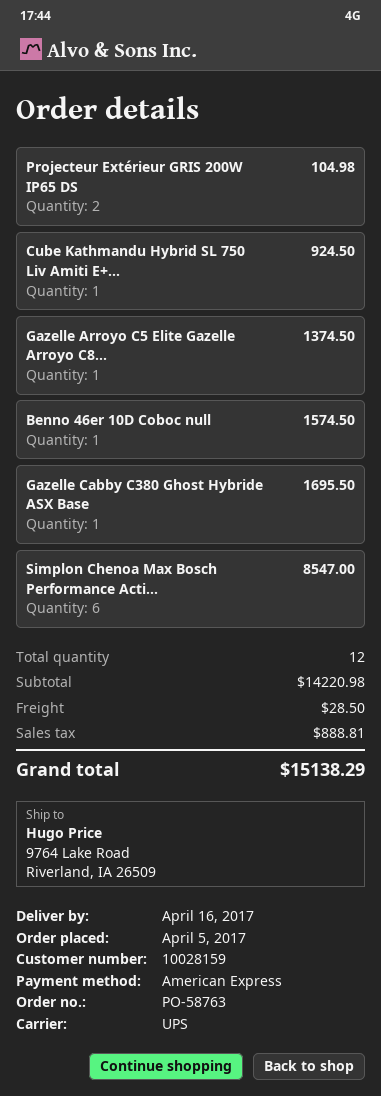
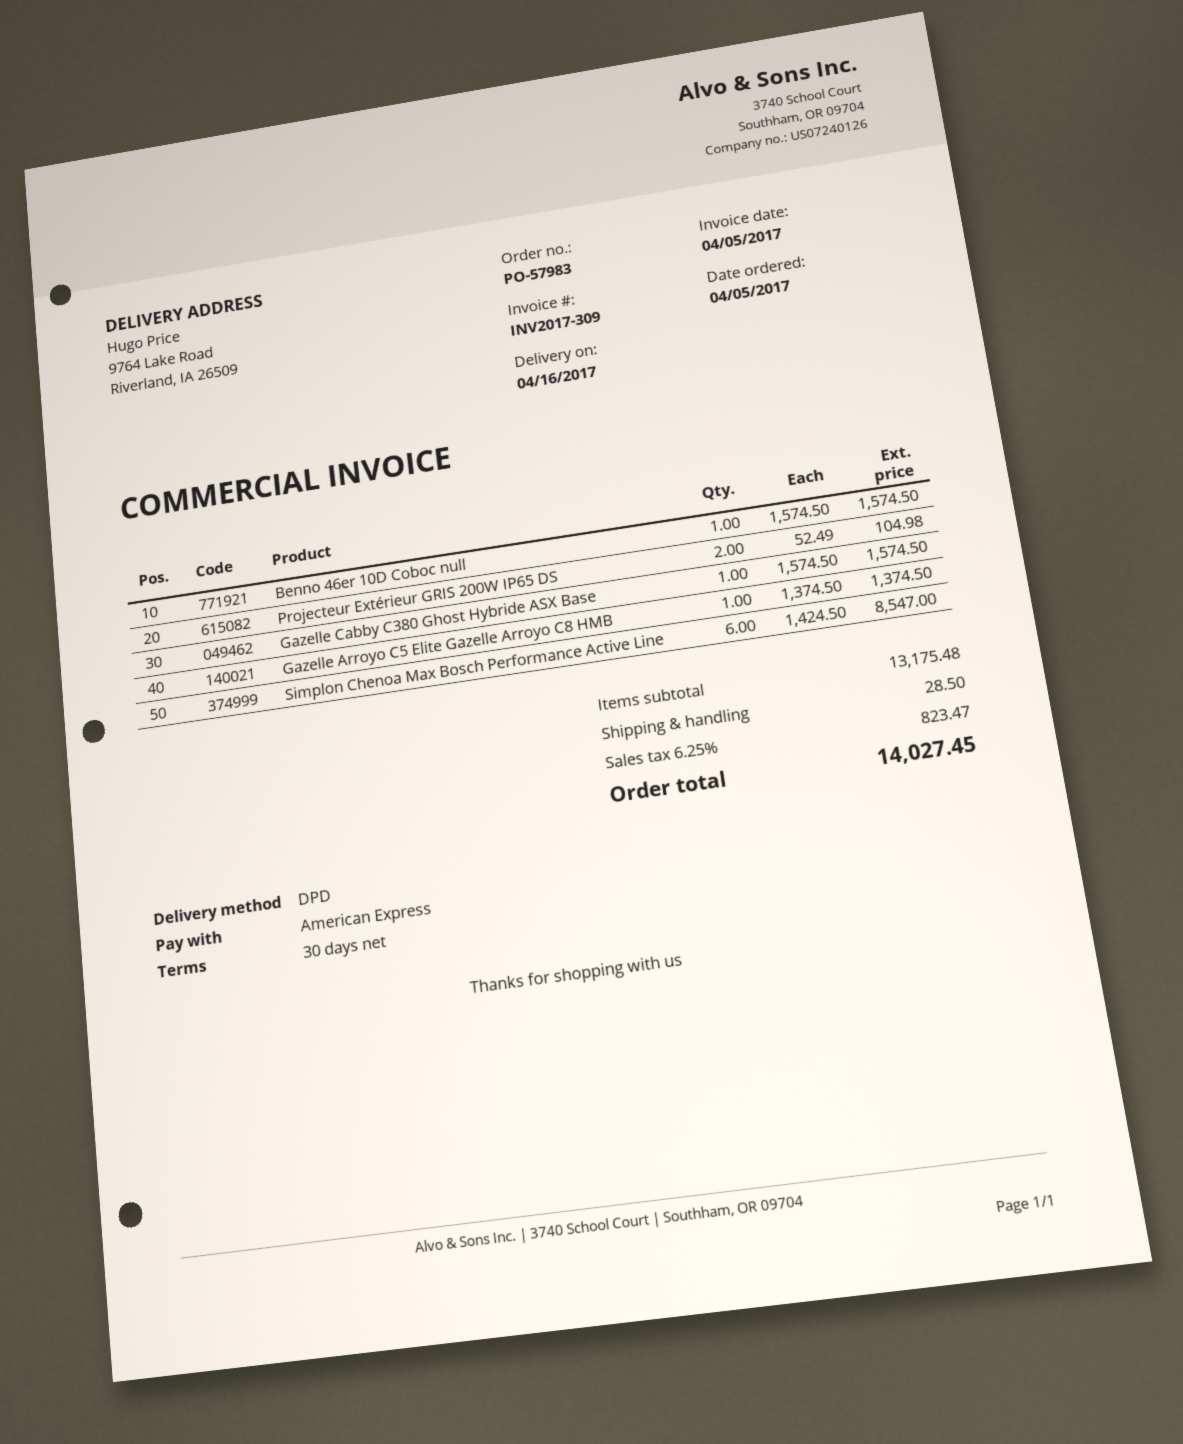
order number: PO-58763 -> PO-57983
shipping method: UPS -> DPD
Cube Kathmandu Hybrid SL 750 Liv Amiti E+...: 1 for 924.50 -> none
Gazelle Cabby C380 Ghost Hybride ASX Base: 1 for 1695.50 -> 1 for 1574.50
subtotal: 14220.98 -> 13175.48
tax: 888.81 -> 823.47
total: 15138.29 -> 14027.45

